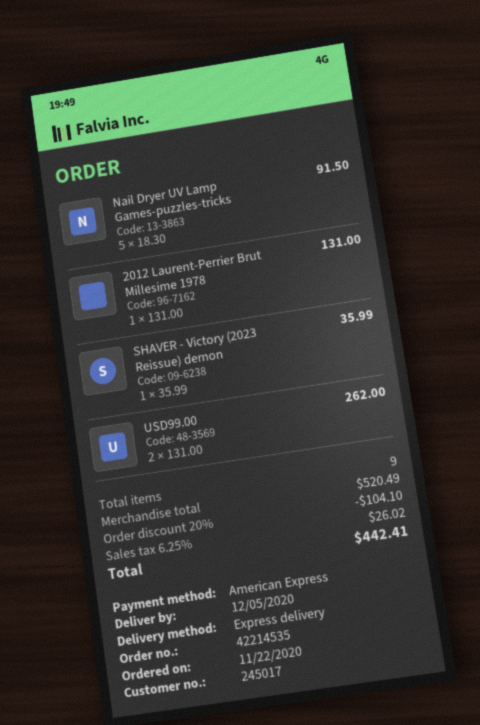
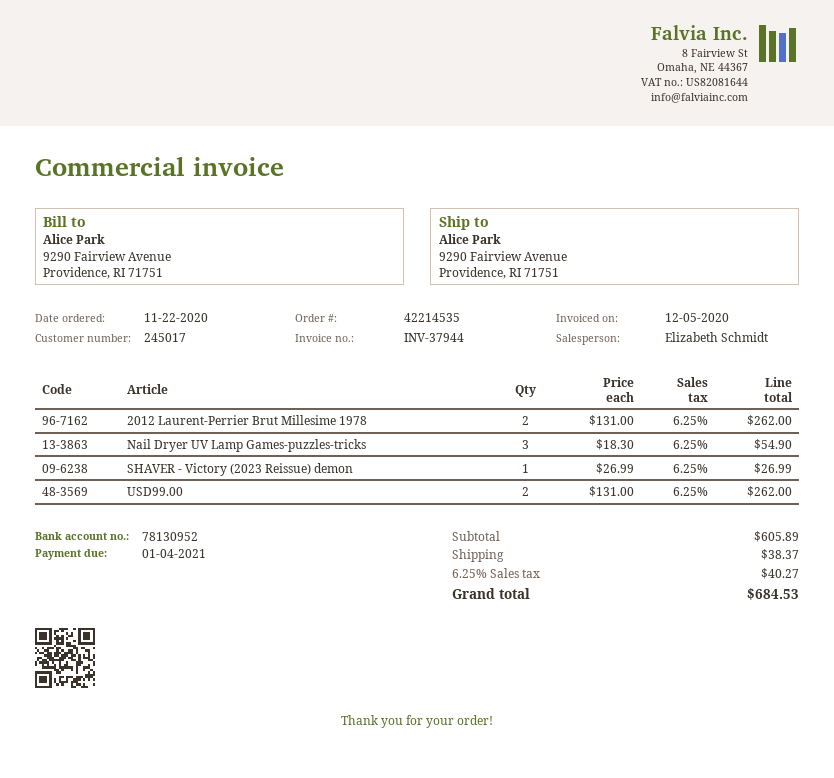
Nail Dryer UV Lamp Games-puzzles-tricks: 5 x 18.30 = 91.50 -> 3 x 18.30 = 54.90
2012 Laurent-Perrier Brut Millesime 1978: 1 x 131.00 = 131.00 -> 2 x 131.00 = 262.00
SHAVER - Victory (2023 Reissue) demon: 1 x 35.99 = 35.99 -> 1 x 26.99 = 26.99
subtotal: 520.49 -> 605.89
discount: 20% = 104.10 -> none
shipping: none -> 38.37
tax: 6.25% = 26.02 -> 6.25% = 40.27
total: 442.41 -> 684.53

